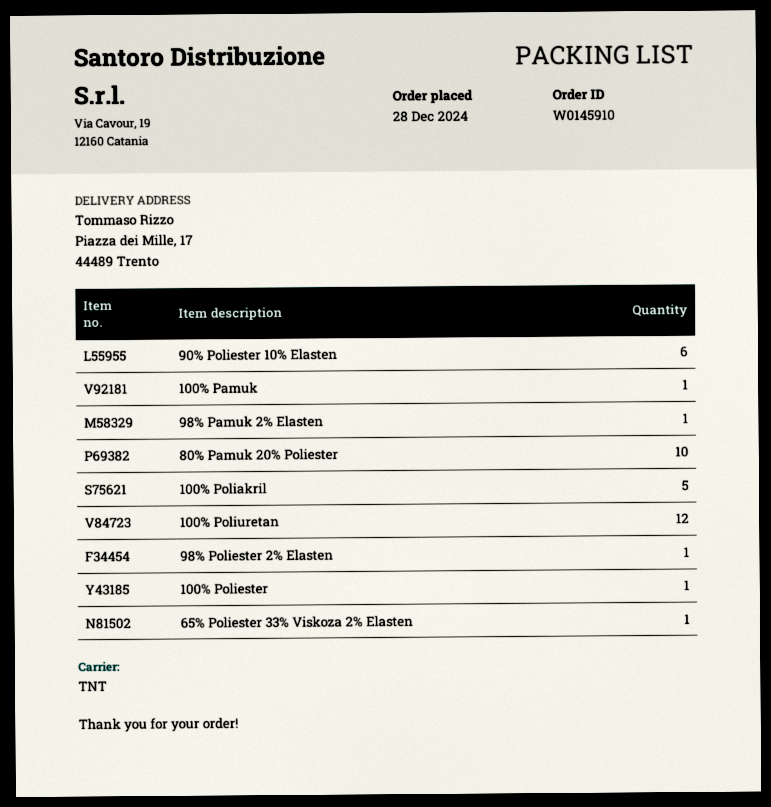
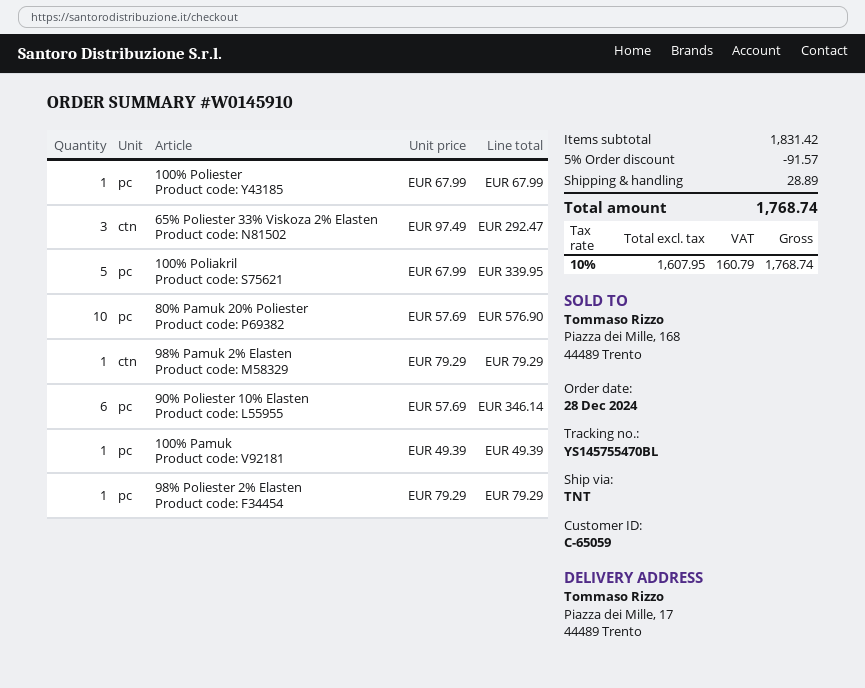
100% Poliuretan: 12 -> none
65% Poliester 33% Viskoza 2% Elasten: 1 -> 3

